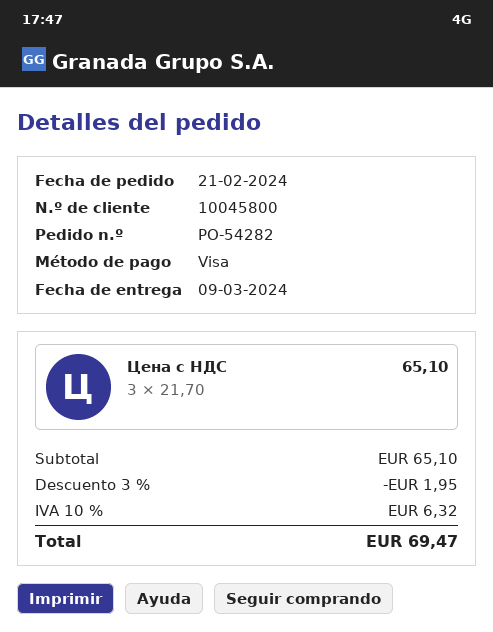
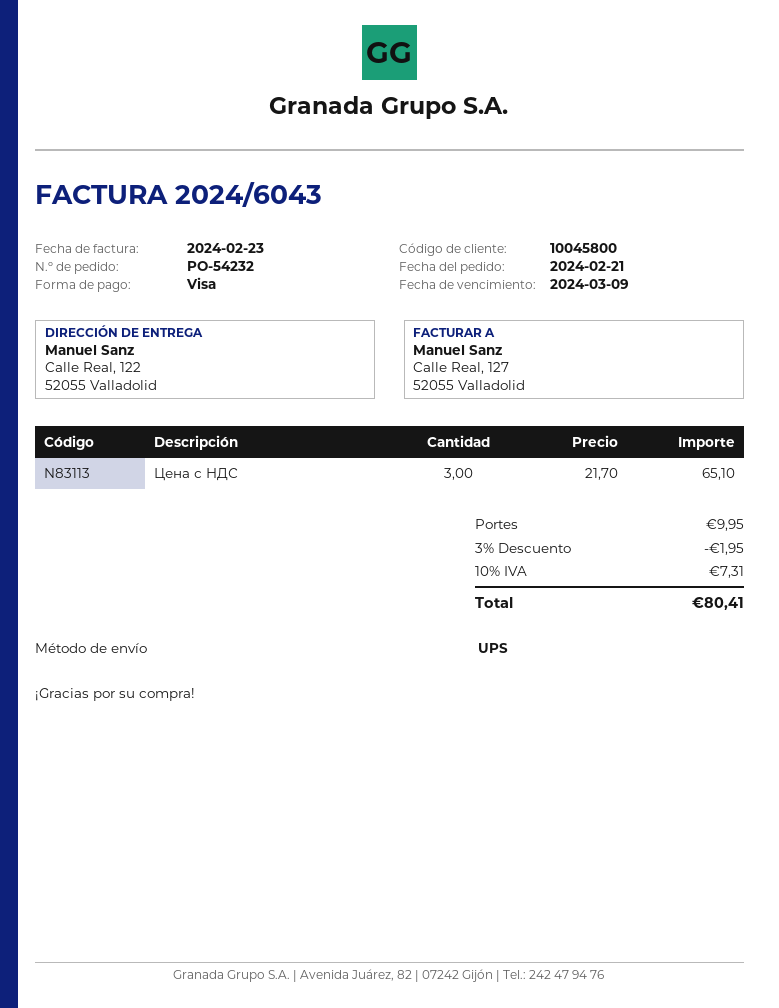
order number: PO-54282 -> PO-54232
shipping: none -> 9.95
tax: 10% = 6.32 -> 10% = 7.31
total: 69.47 -> 80.41

